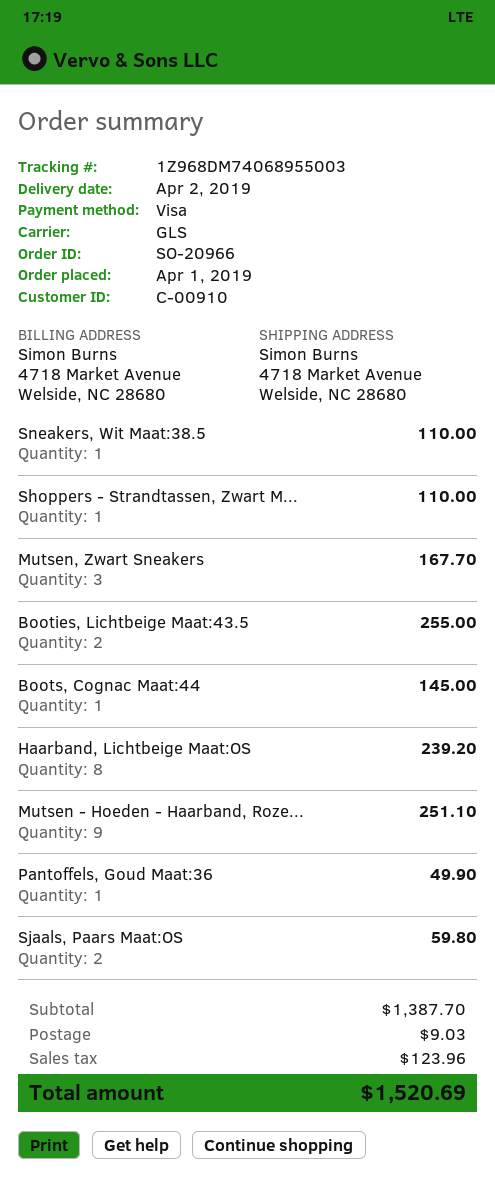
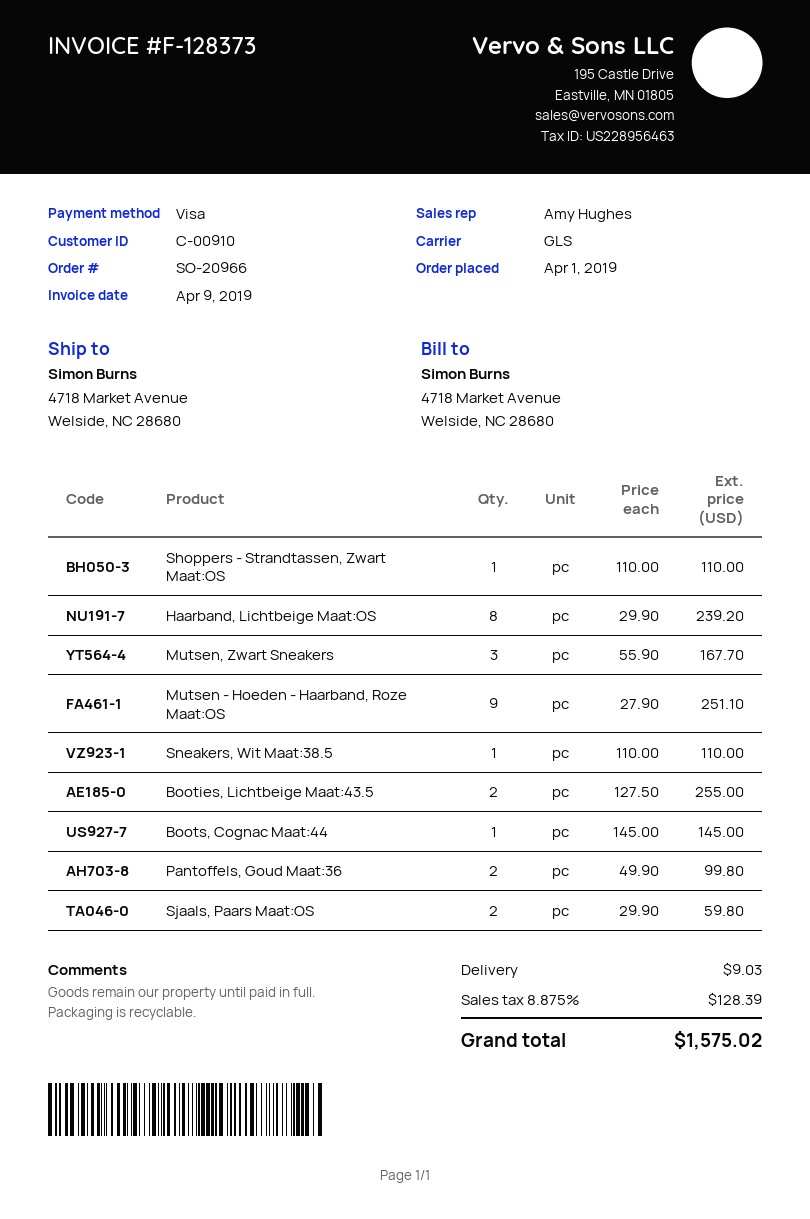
Pantoffels, Goud Maat:36: 1 for 49.90 -> 2 for 99.80
tax: 123.96 -> 128.39
total: 1520.69 -> 1575.02

